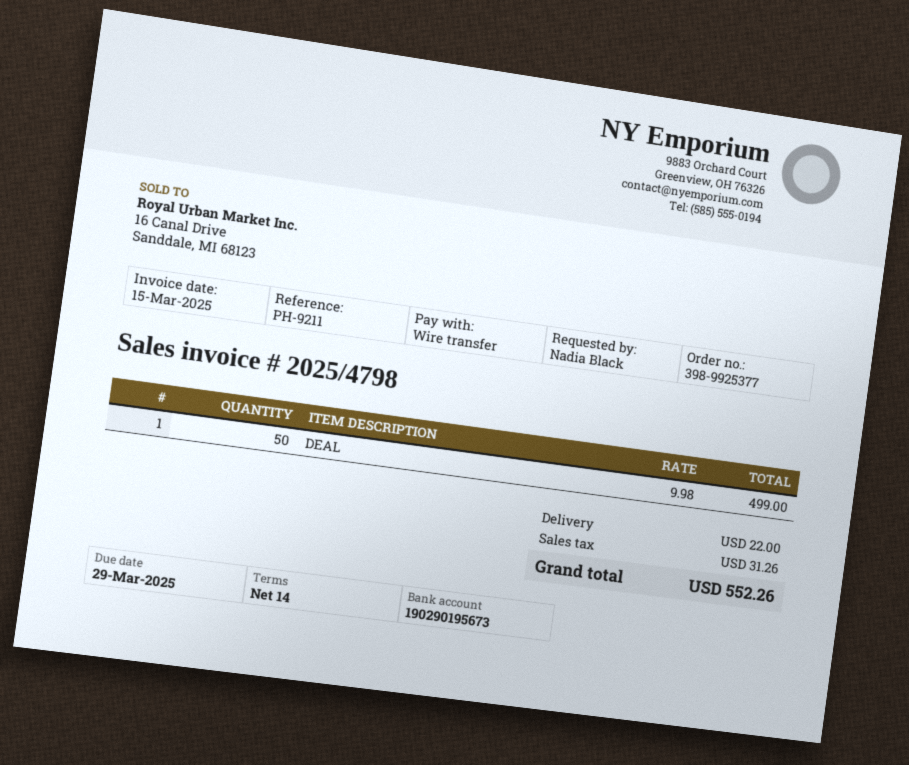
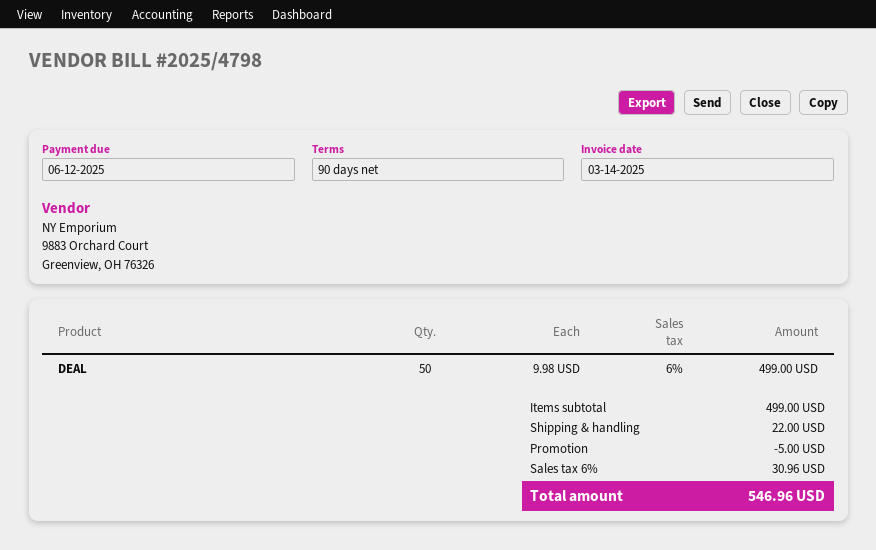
invoice date: 2025-03-15 -> 2025-03-14
payment terms: 14 days -> 90 days
due date: 2025-03-29 -> 2025-06-12
discount: none -> 5.00
tax: 31.26 -> 30.96
total: 552.26 -> 546.96

